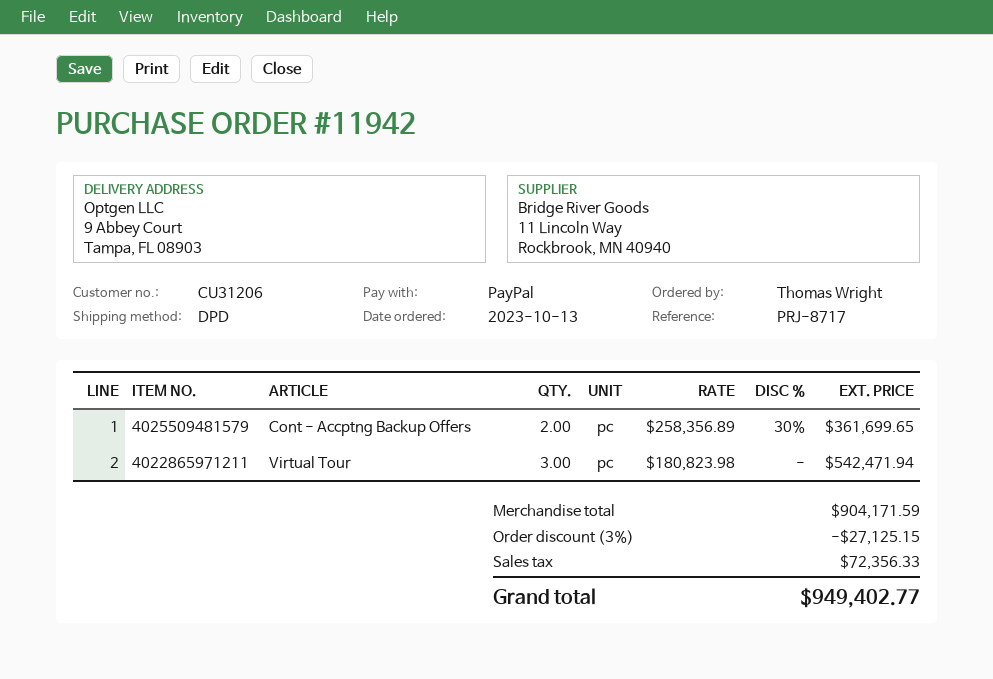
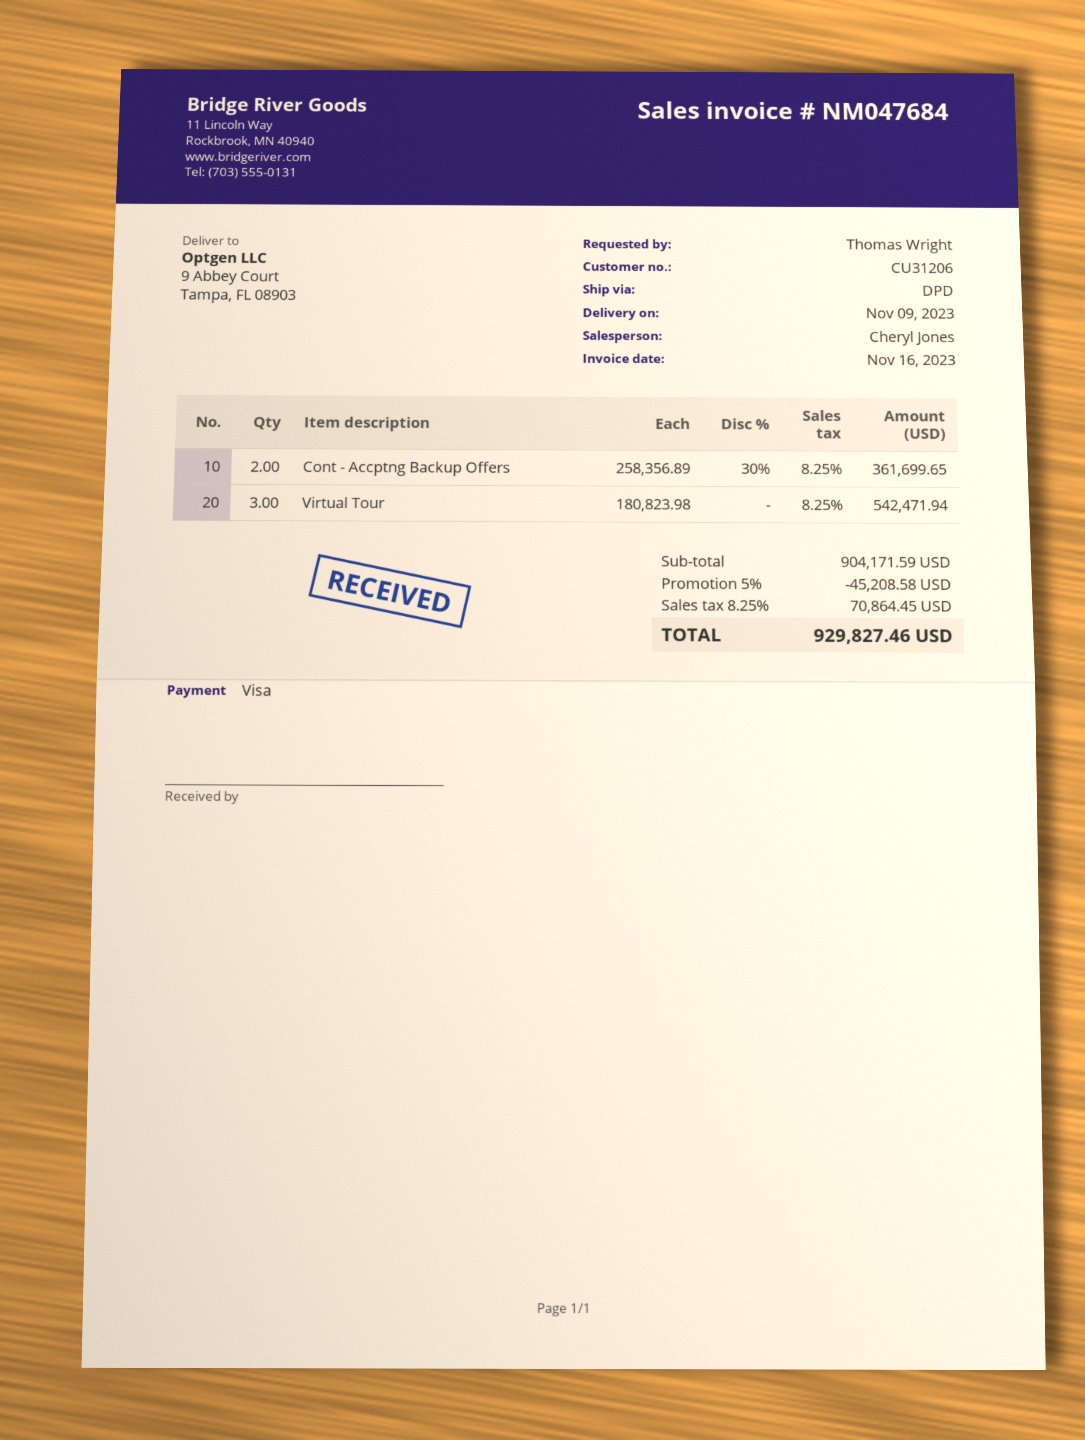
payment method: PayPal -> Visa
discount: 3% = 27125.15 -> 5% = 45208.58
tax: 72356.33 -> 70864.45
total: 949402.77 -> 929827.46

